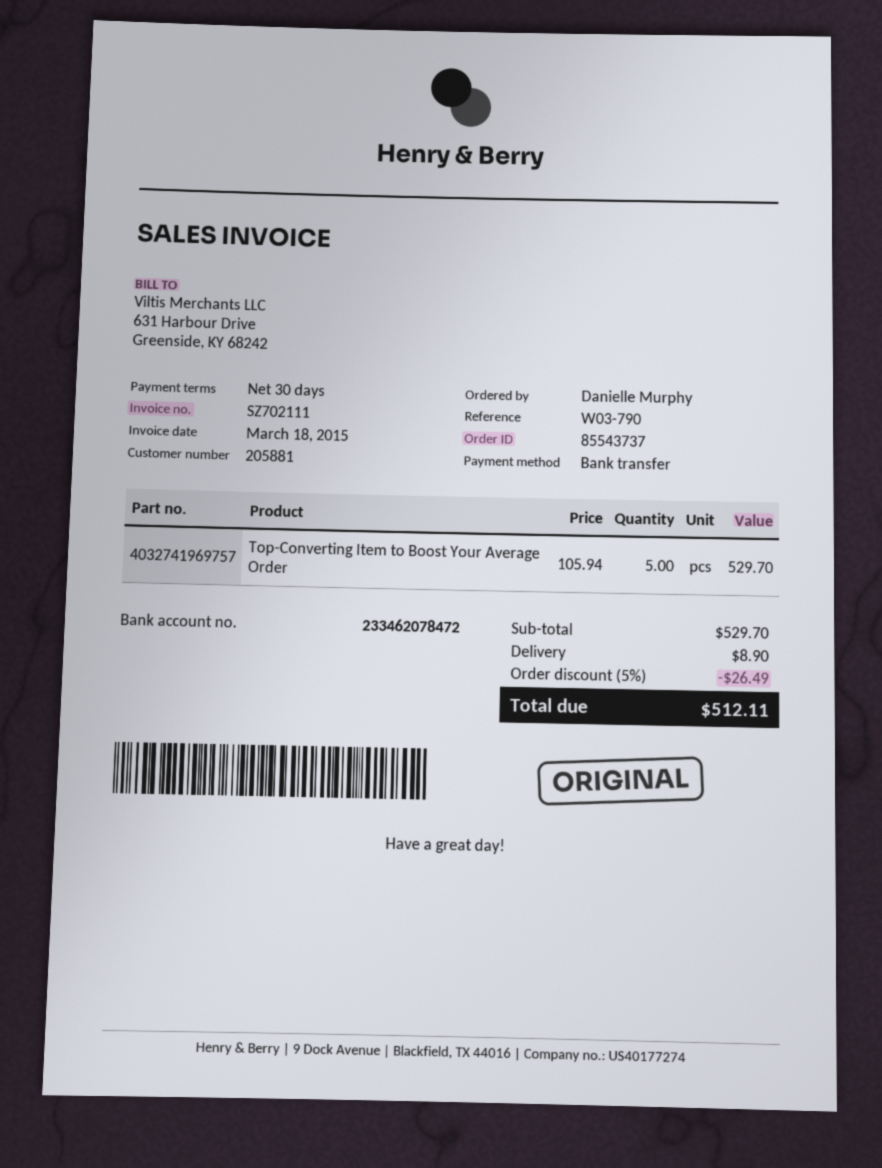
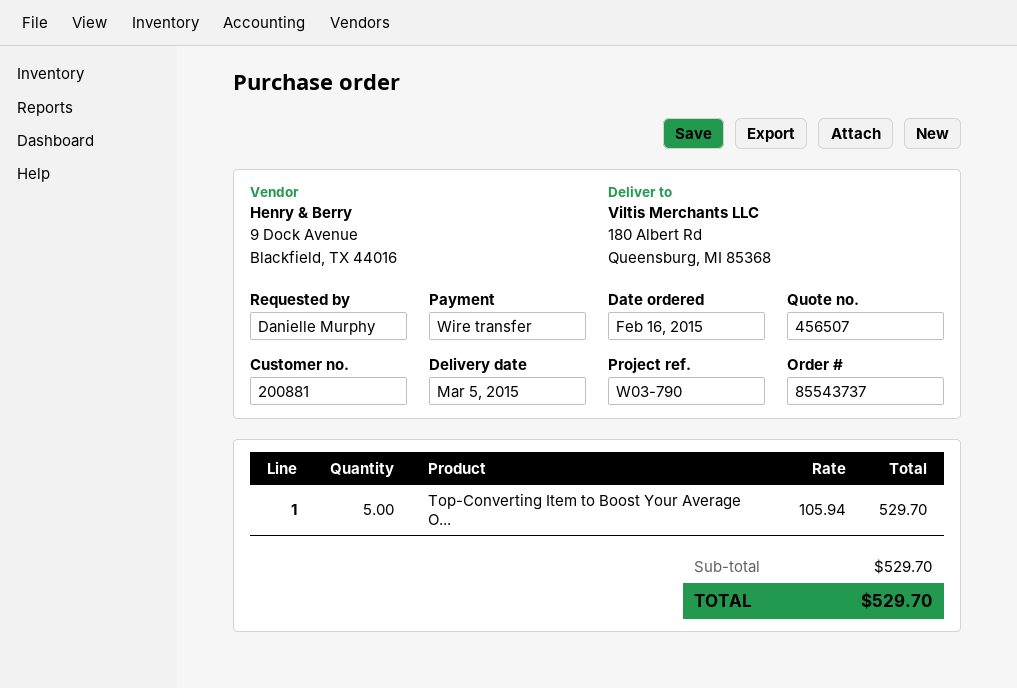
customer number: 205881 -> 200881
discount: 5% = 26.49 -> none
shipping: 8.90 -> none
total: 512.11 -> 529.70

